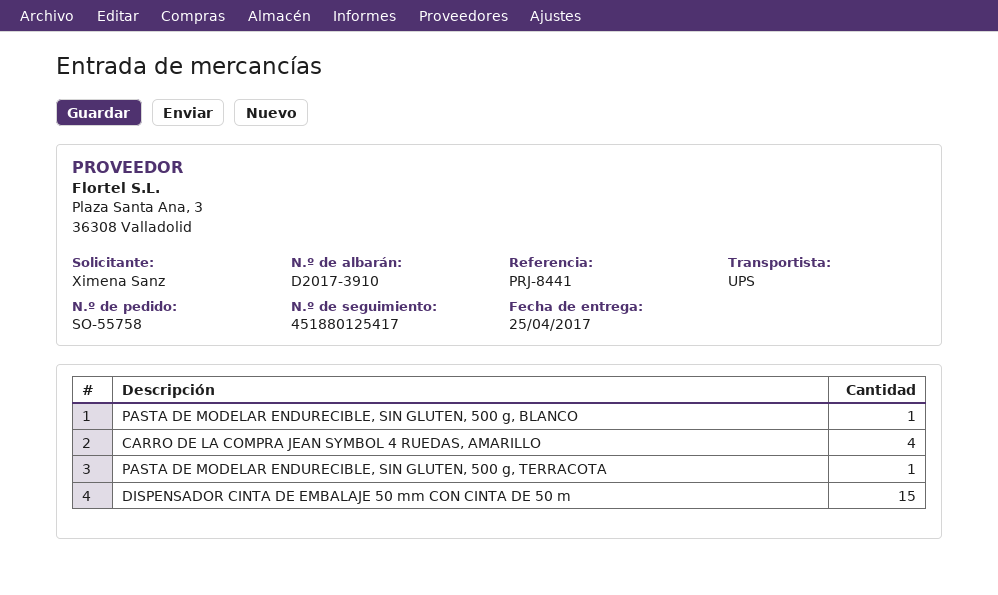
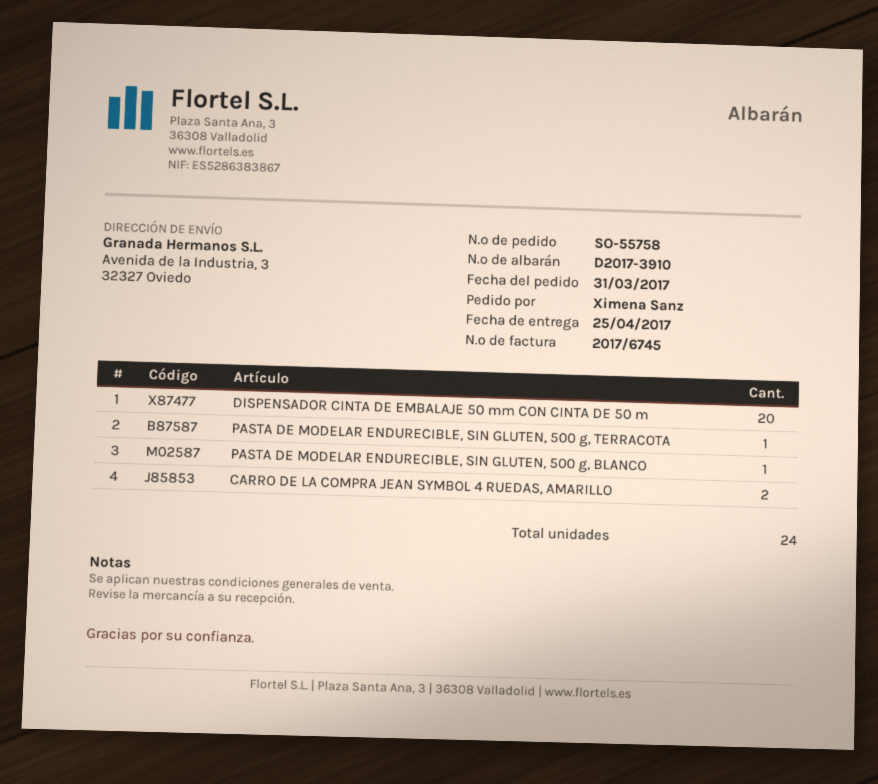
CARRO DE LA COMPRA JEAN SYMBOL 4 RUEDAS, AMARILLO: 4 -> 2
DISPENSADOR CINTA DE EMBALAJE 50 mm CON CINTA DE 50 m: 15 -> 20

